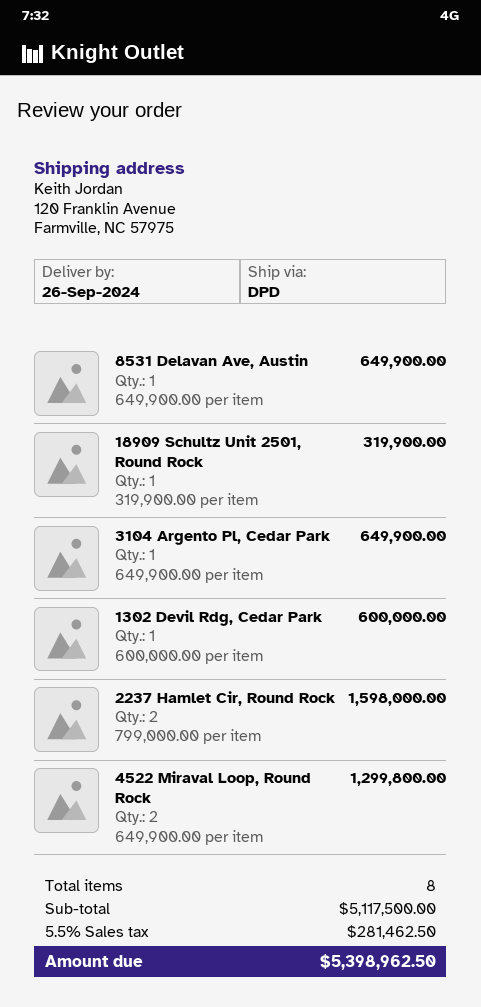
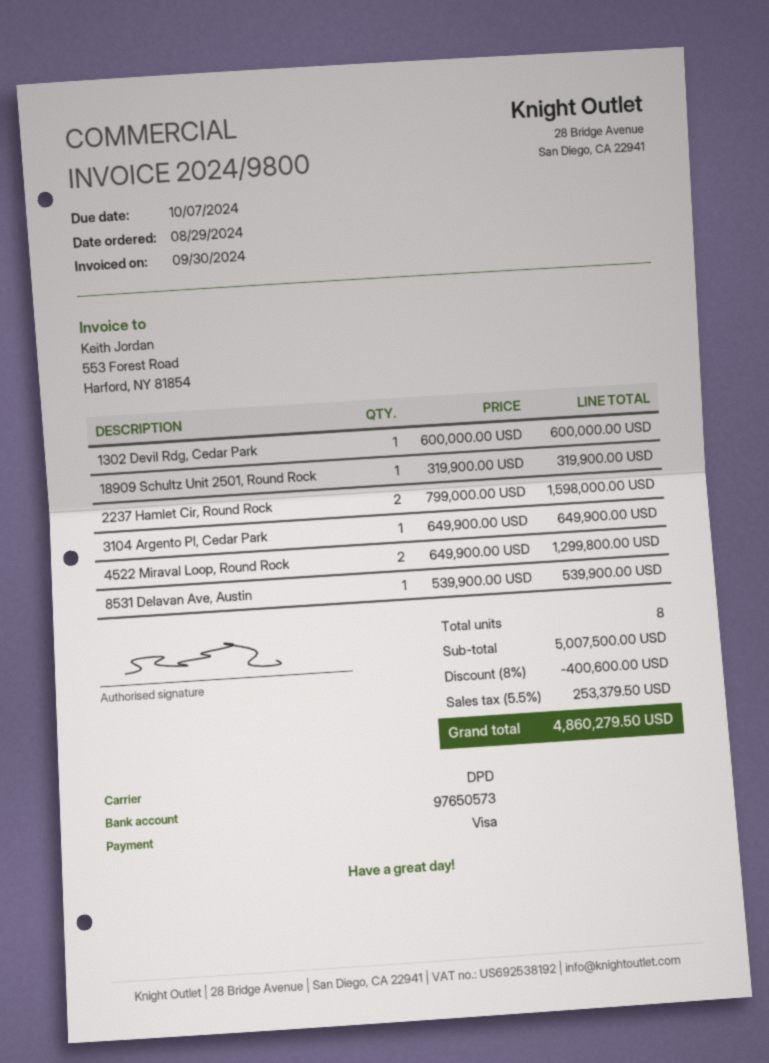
8531 Delavan Ave, Austin: 1 x 649900.00 = 649900.00 -> 1 x 539900.00 = 539900.00
subtotal: 5117500.00 -> 5007500.00
discount: none -> 8% = 400600.00
tax: 5.5% = 281462.50 -> 5.5% = 253379.50
total: 5398962.50 -> 4860279.50

